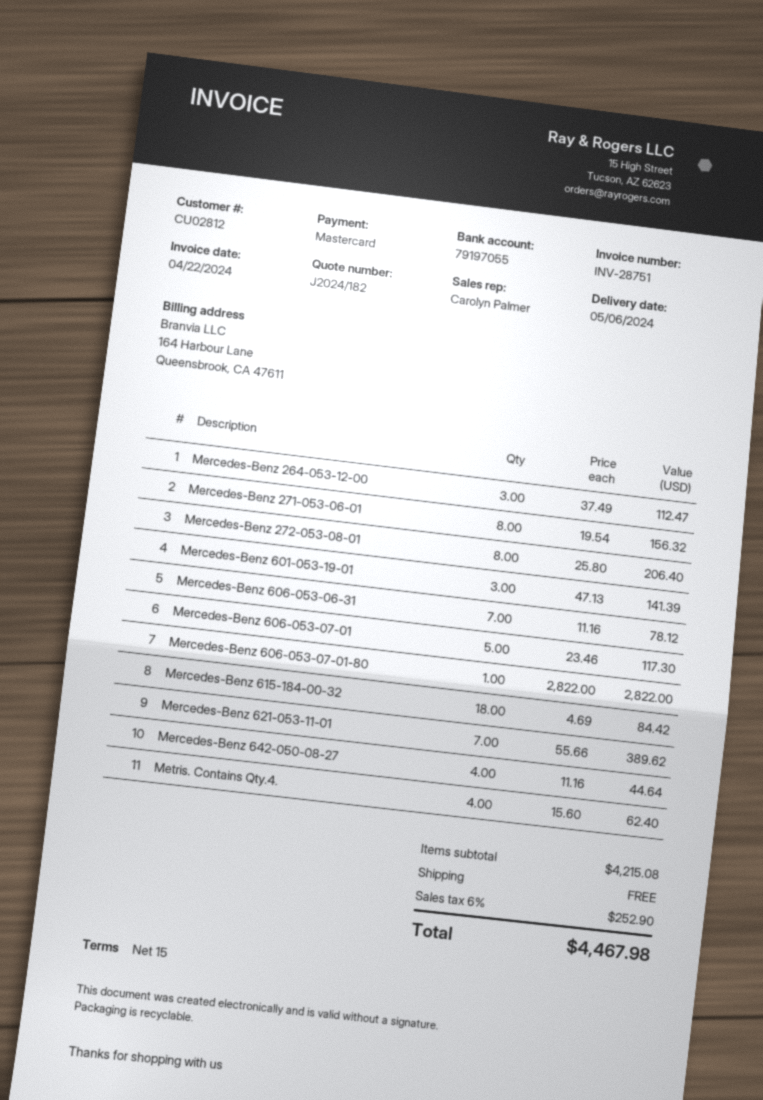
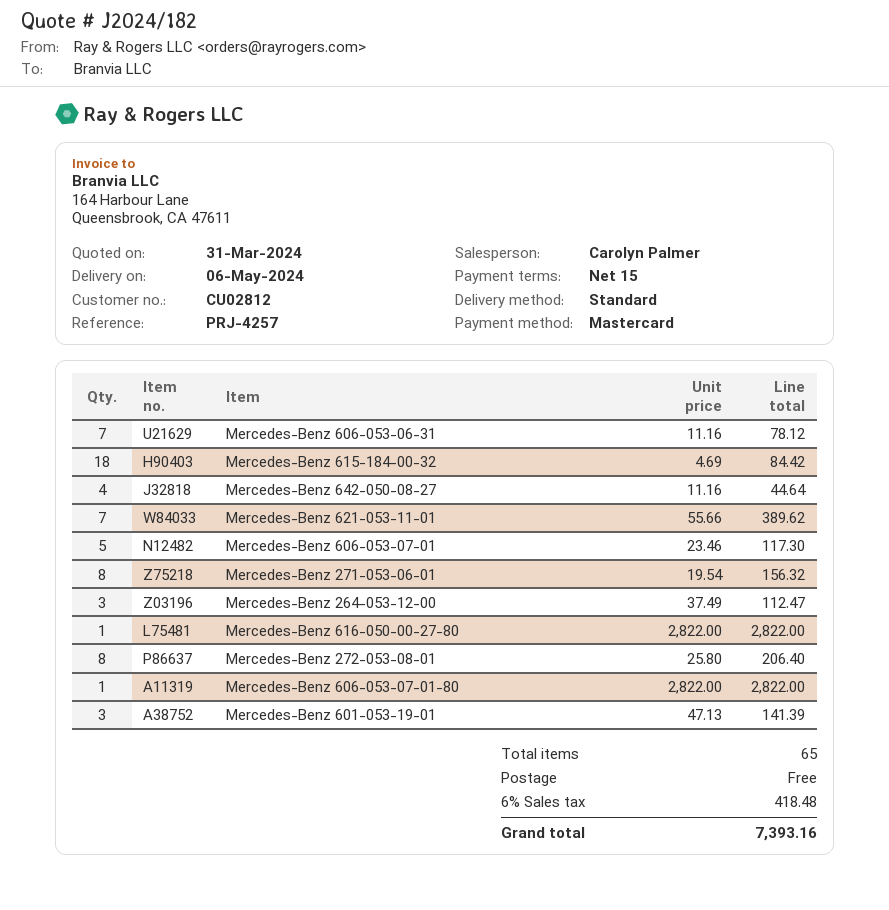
Metris. Contains Qty.4.: 4 x 15.60 = 62.40 -> none
Mercedes-Benz 616-050-00-27-80: none -> 1 x 2822.00 = 2822.00
tax: 6% = 252.90 -> 6% = 418.48
total: 4467.98 -> 7393.16

